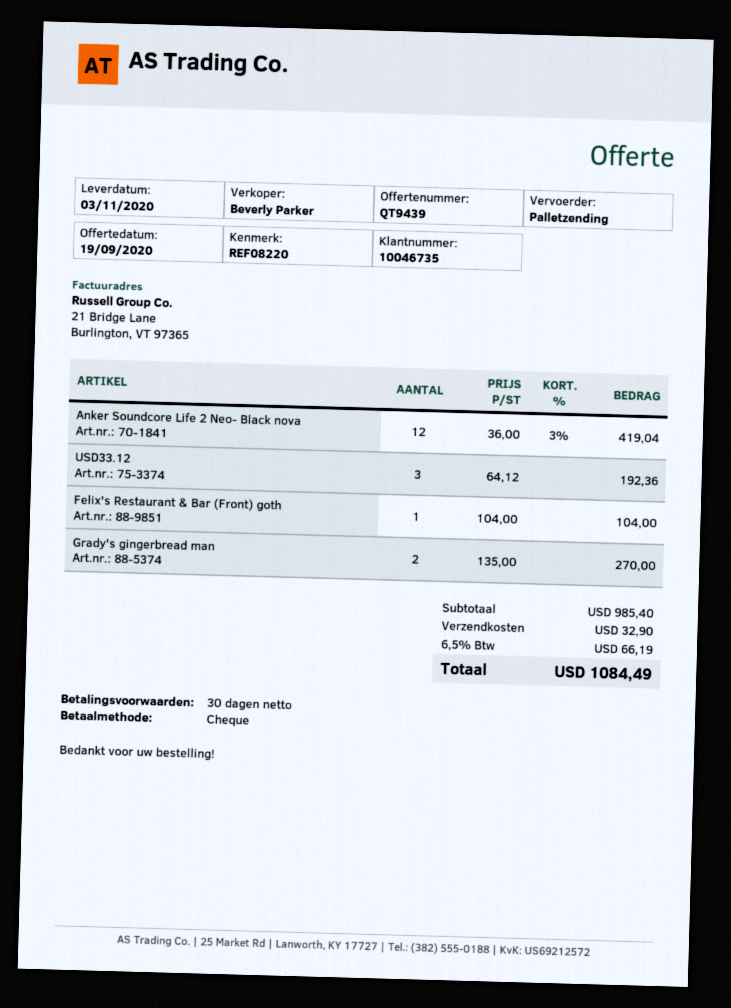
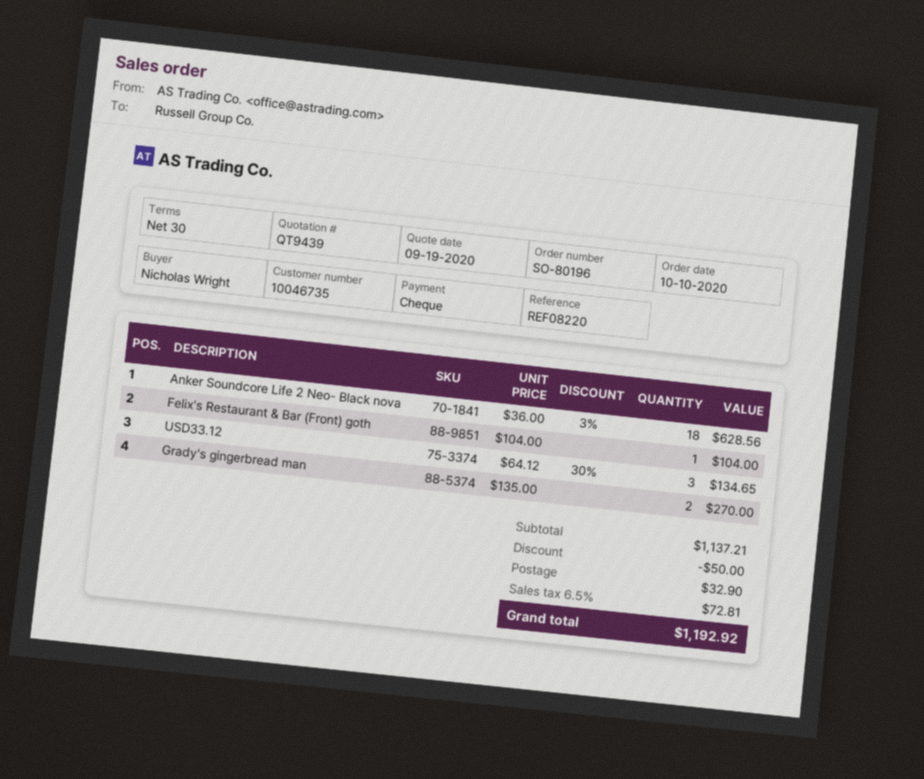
Anker Soundcore Life 2 Neo- Black nova: 12 x 36.00 - 3% = 419.04 -> 18 x 36.00 - 3% = 628.56
USD33.12: 3 x 64.12 = 192.36 -> 3 x 64.12 - 30% = 134.65
subtotal: 985.40 -> 1137.21
discount: none -> 50.00
tax: 6.5% = 66.19 -> 6.5% = 72.81
total: 1084.49 -> 1192.92

